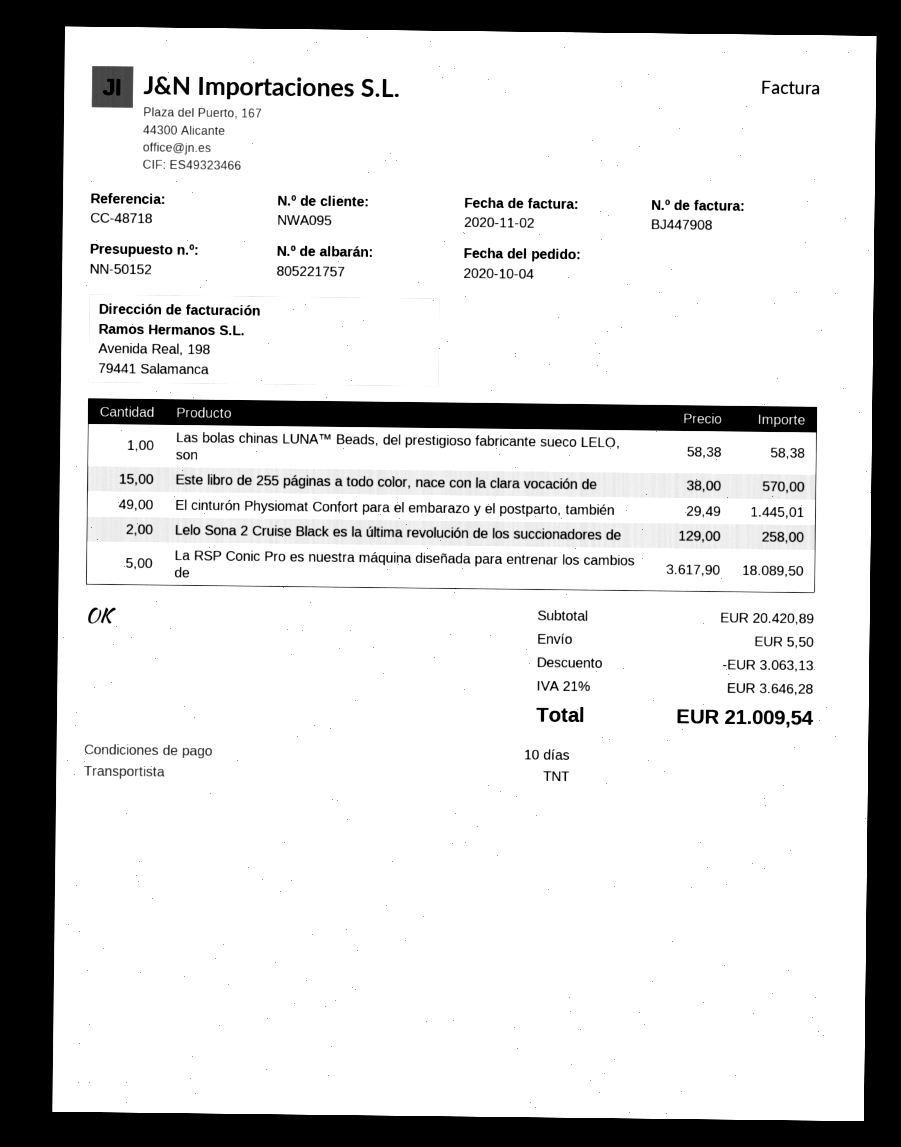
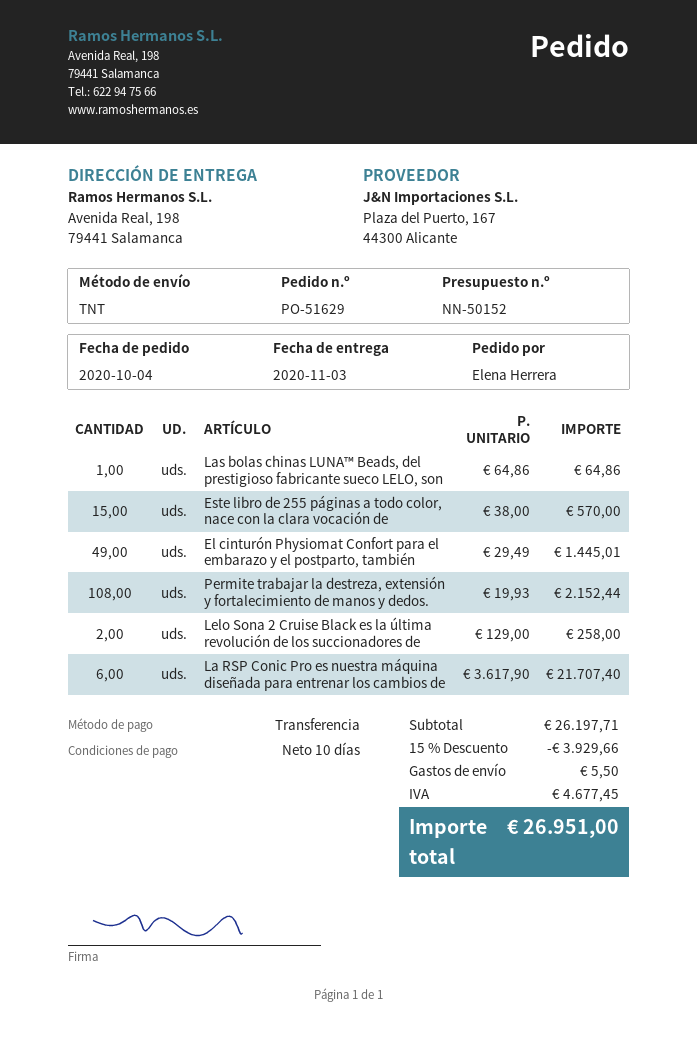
Las bolas chinas LUNA™ Beads, del prestigioso fabricante sueco LELO, son: 1 x 58.38 = 58.38 -> 1 x 64.86 = 64.86
La RSP Conic Pro es nuestra máquina diseñada para entrenar los cambios de: 5 x 3617.90 = 18089.50 -> 6 x 3617.90 = 21707.40
Permite trabajar la destreza, extensión y fortalecimiento de manos y dedos.: none -> 108 x 19.93 = 2152.44
subtotal: 20420.89 -> 26197.71
discount: 3063.13 -> 3929.66
tax: 3646.28 -> 4677.45
total: 21009.54 -> 26951.00

